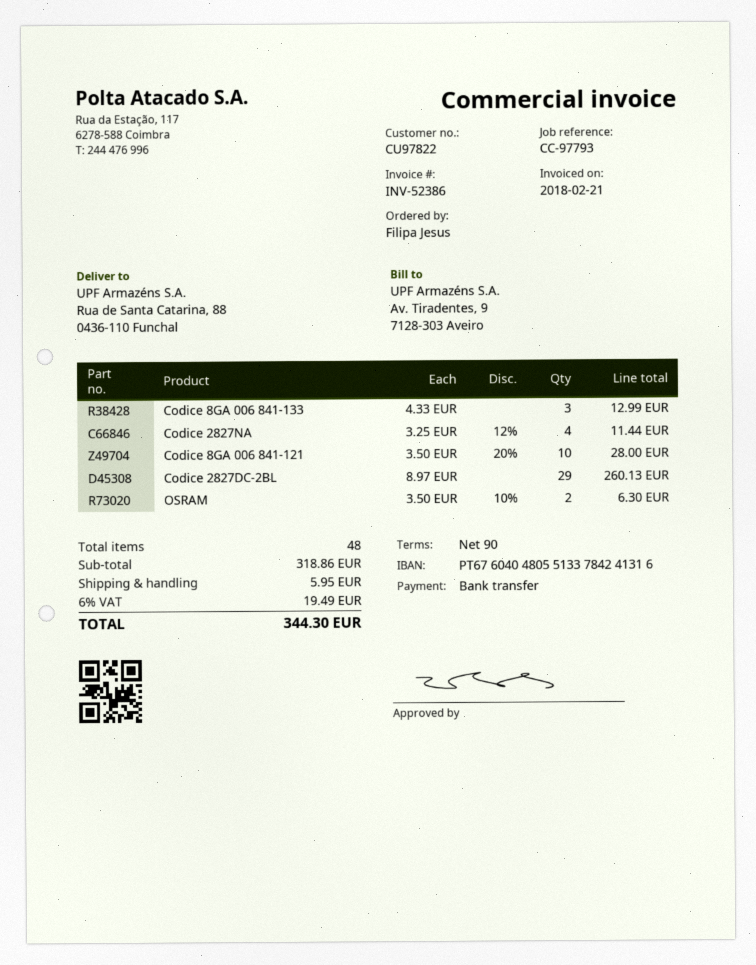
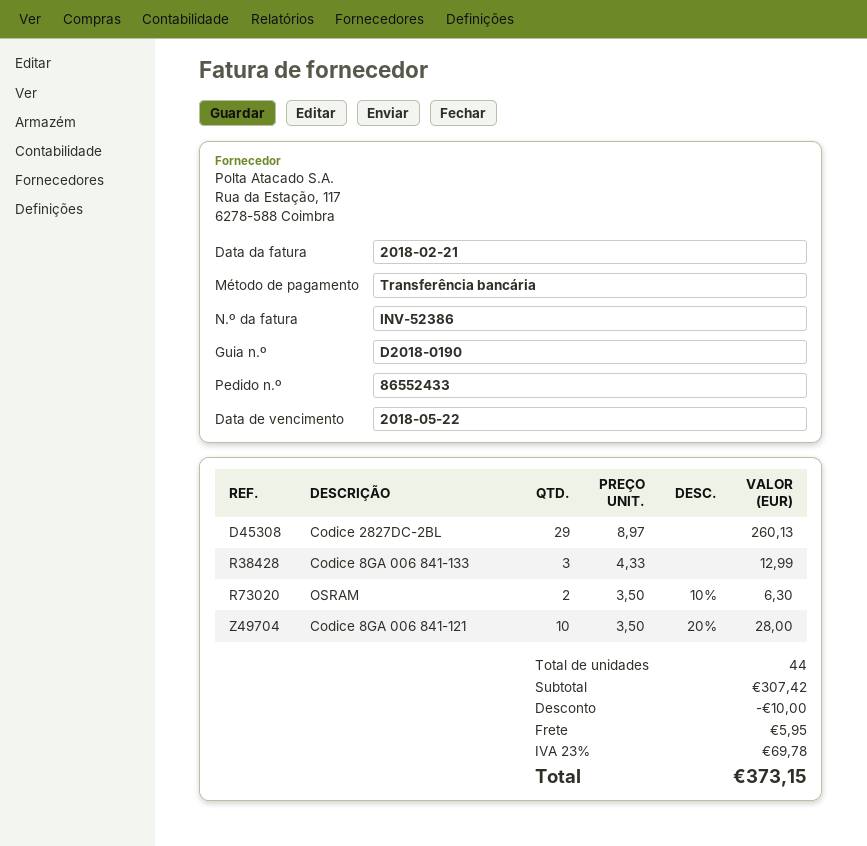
Codice 2827NA: 4 x 3.25 - 12% = 11.44 -> none
total quantity: 48 -> 44
subtotal: 318.86 -> 307.42
discount: none -> 10.00
tax: 6% = 19.49 -> 23% = 69.78
total: 344.30 -> 373.15

